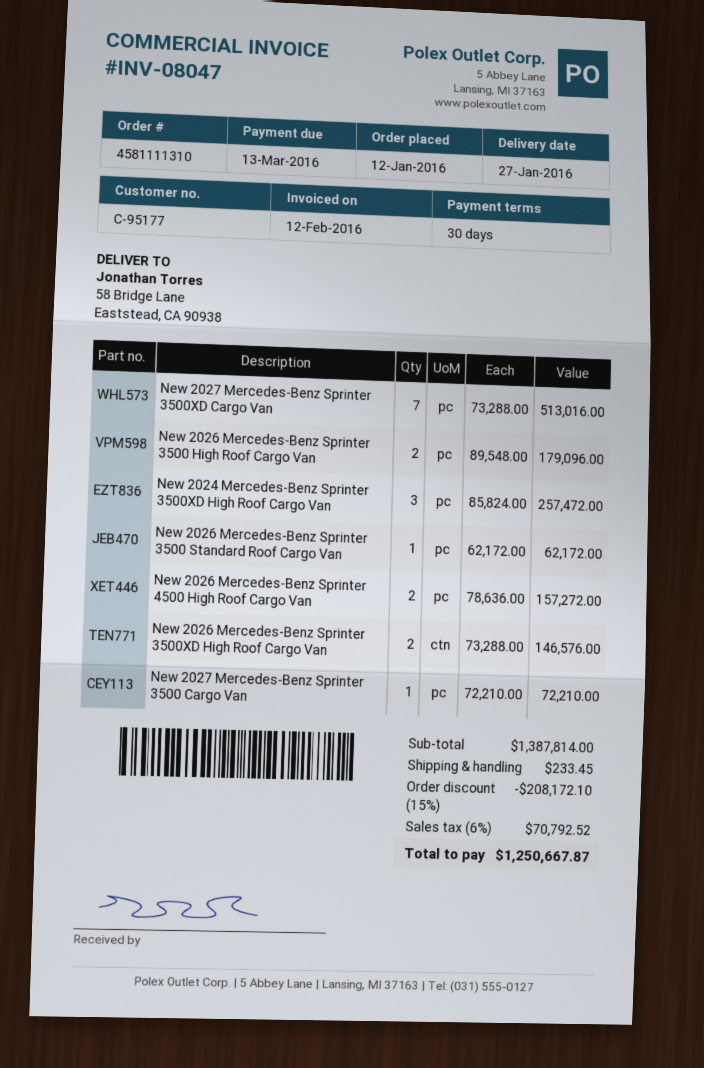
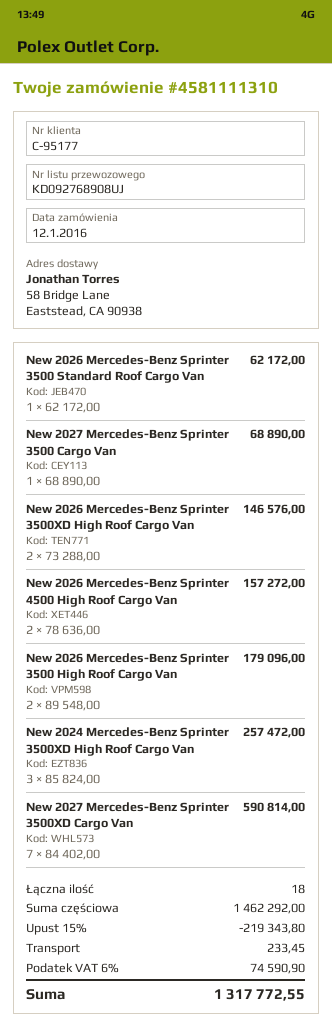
New 2027 Mercedes-Benz Sprinter 3500XD Cargo Van: 7 x 73288.00 = 513016.00 -> 7 x 84402.00 = 590814.00
New 2027 Mercedes-Benz Sprinter 3500 Cargo Van: 1 x 72210.00 = 72210.00 -> 1 x 68890.00 = 68890.00
subtotal: 1387814.00 -> 1462292.00
discount: 15% = 208172.10 -> 15% = 219343.80
tax: 6% = 70792.52 -> 6% = 74590.90
total: 1250667.87 -> 1317772.55

